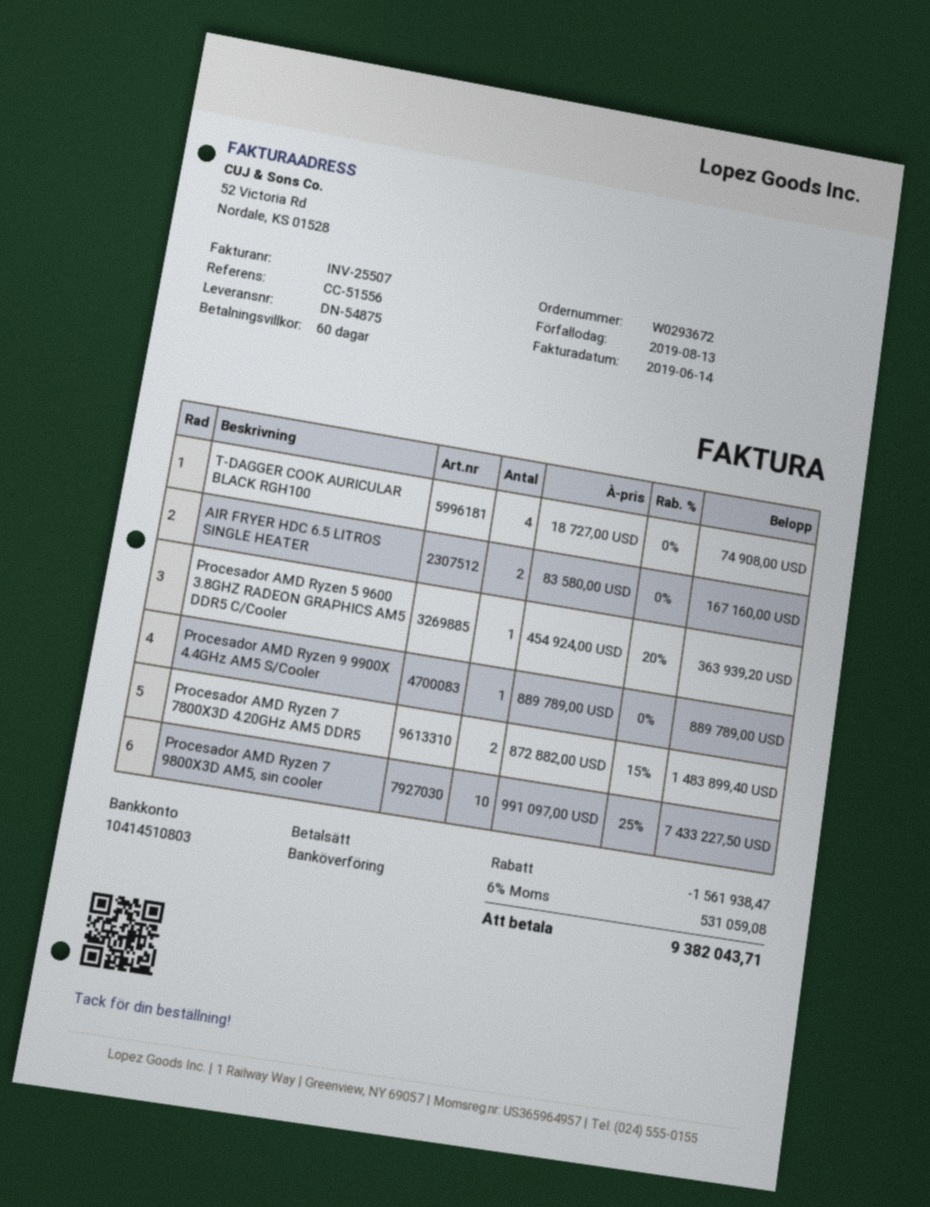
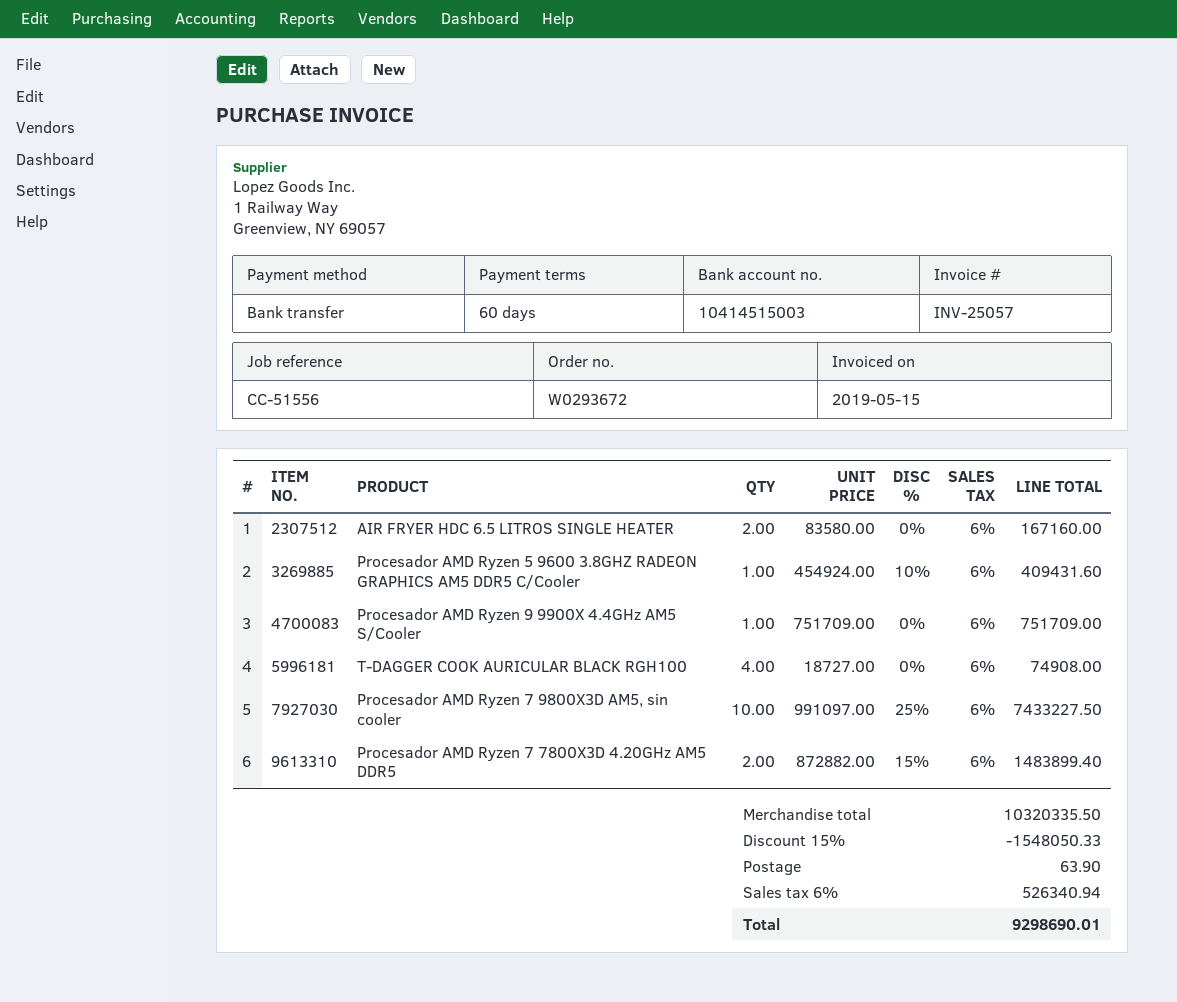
invoice number: INV-25507 -> INV-25057
invoice date: 2019-06-14 -> 2019-05-15
bank account: 10414510803 -> 10414515003
Procesador AMD Ryzen 5 9600 3.8GHZ RADEON GRAPHICS AM5 DDR5 C/Cooler: 1 x 454924.00 - 20% = 363939.20 -> 1 x 454924.00 - 10% = 409431.60
Procesador AMD Ryzen 9 9900X 4.4GHz AM5 S/Cooler: 1 x 889789.00 = 889789.00 -> 1 x 751709.00 = 751709.00
discount: 1561938.47 -> 1548050.33
shipping: none -> 63.90
tax: 6% = 531059.08 -> 6% = 526340.94
total: 9382043.71 -> 9298690.01

